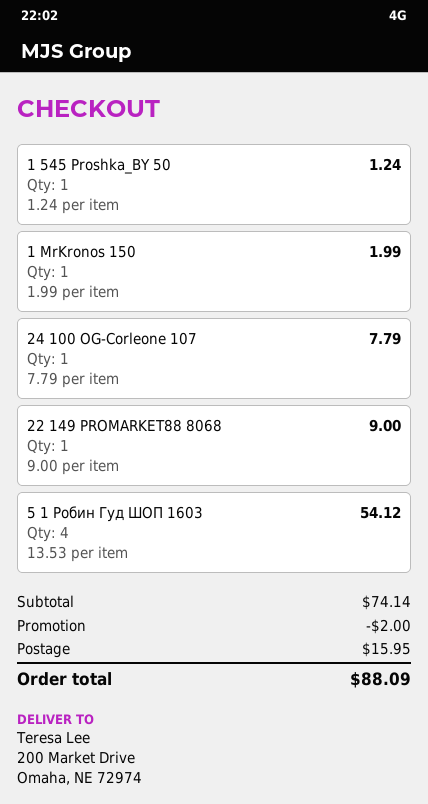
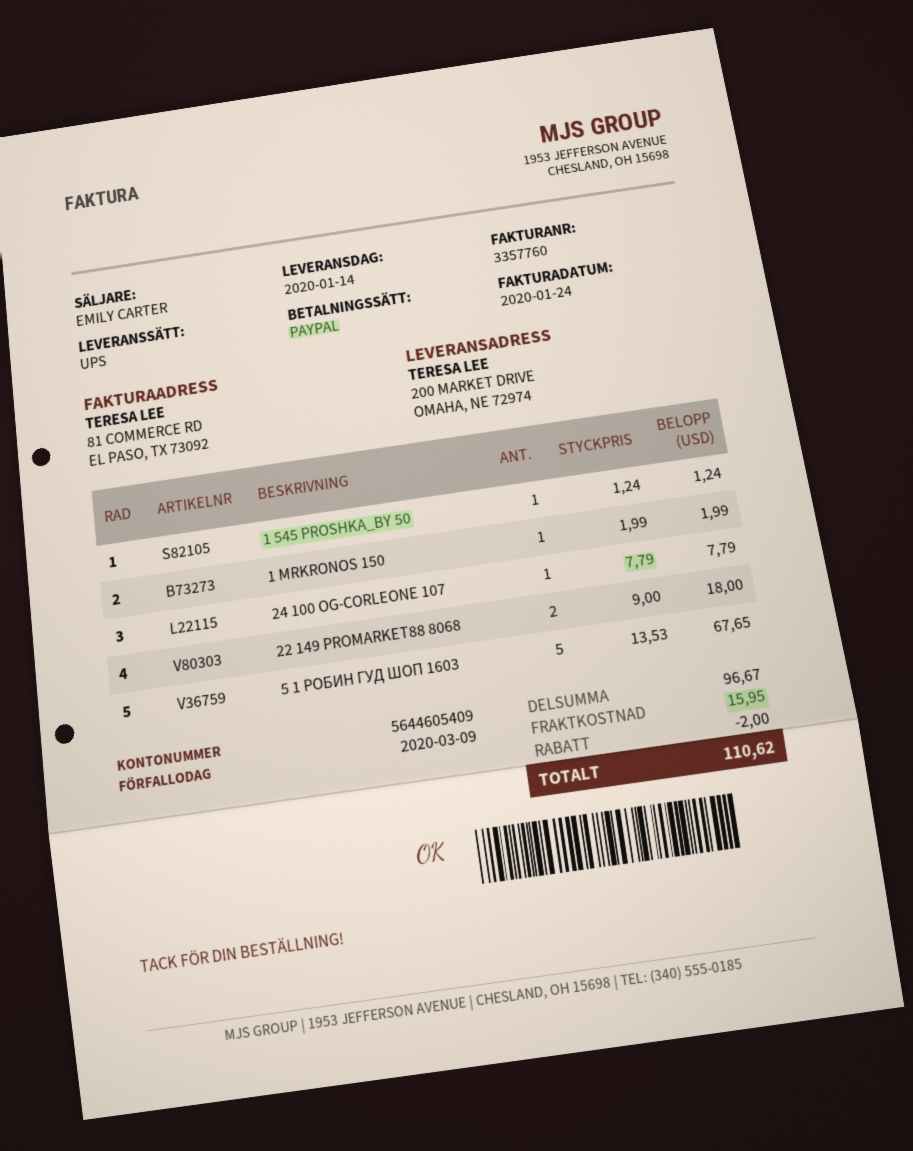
22 149 PROMARKET88 8068: 1 x 9.00 = 9.00 -> 2 x 9.00 = 18.00
5 1 Робин Гуд ШОП 1603: 4 x 13.53 = 54.12 -> 5 x 13.53 = 67.65
subtotal: 74.14 -> 96.67
total: 88.09 -> 110.62

